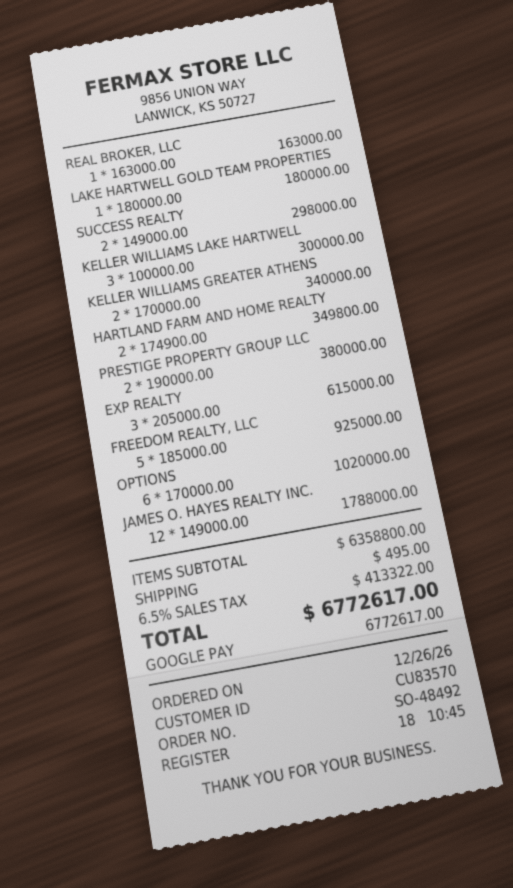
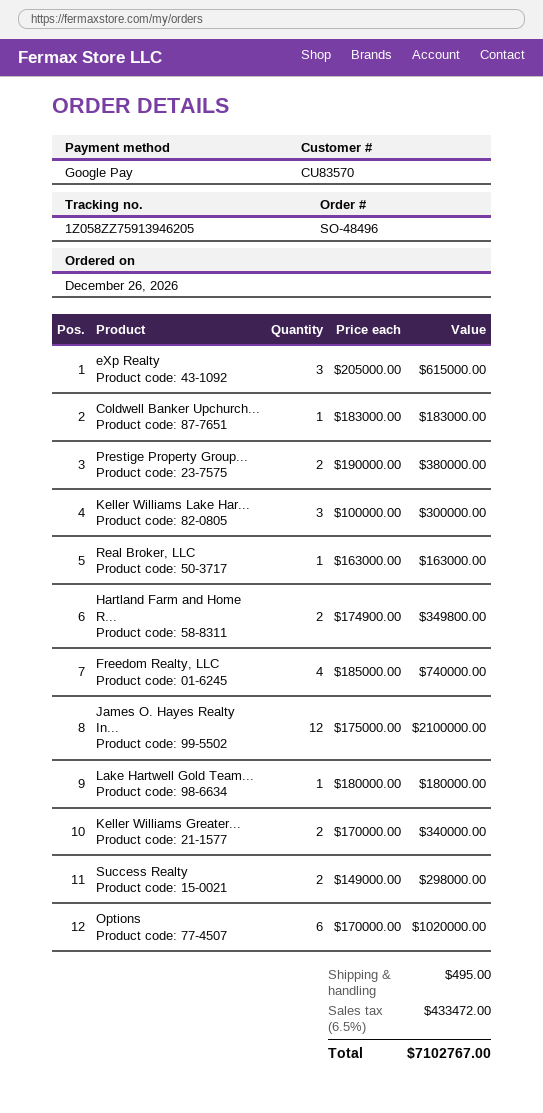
order number: SO-48492 -> SO-48496
FREEDOM REALTY, LLC: 5 x 185000.00 = 925000.00 -> 4 x 185000.00 = 740000.00
JAMES O. HAYES REALTY INC.: 12 x 149000.00 = 1788000.00 -> 12 x 175000.00 = 2100000.00
Coldwell Banker Upchurch...: none -> 1 x 183000.00 = 183000.00
tax: 6.5% = 413322.00 -> 6.5% = 433472.00
total: 6772617.00 -> 7102767.00

